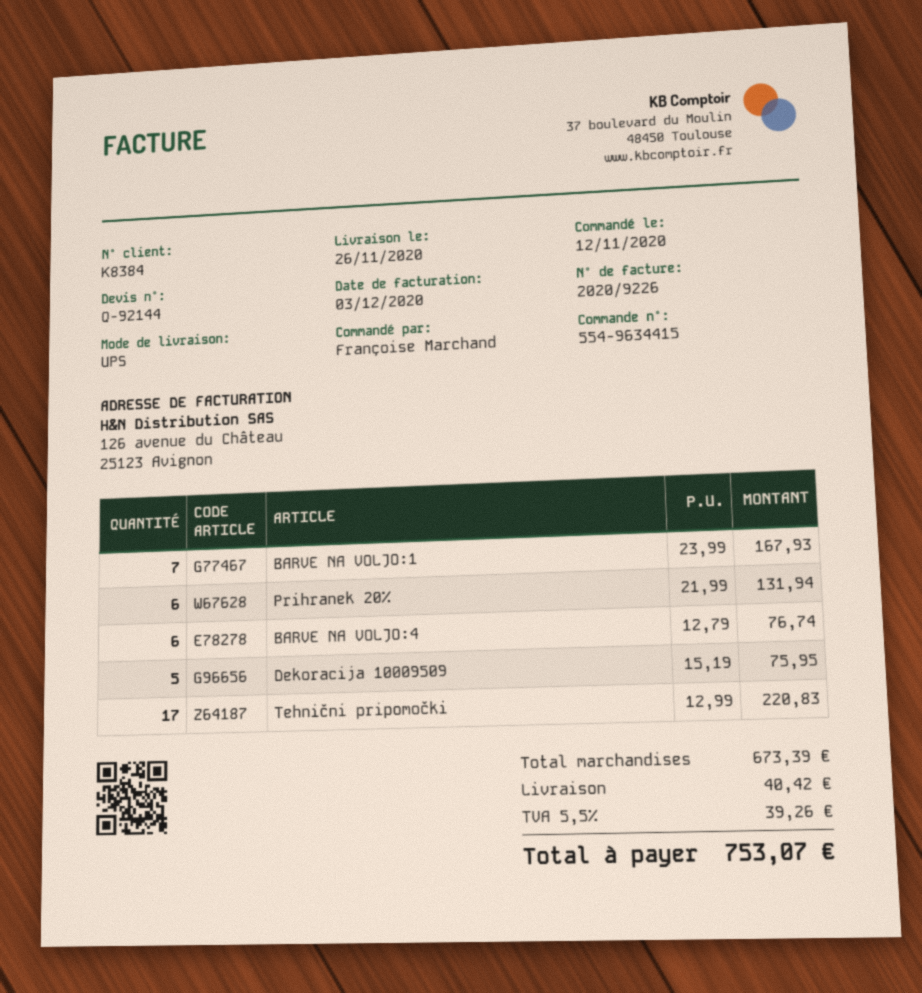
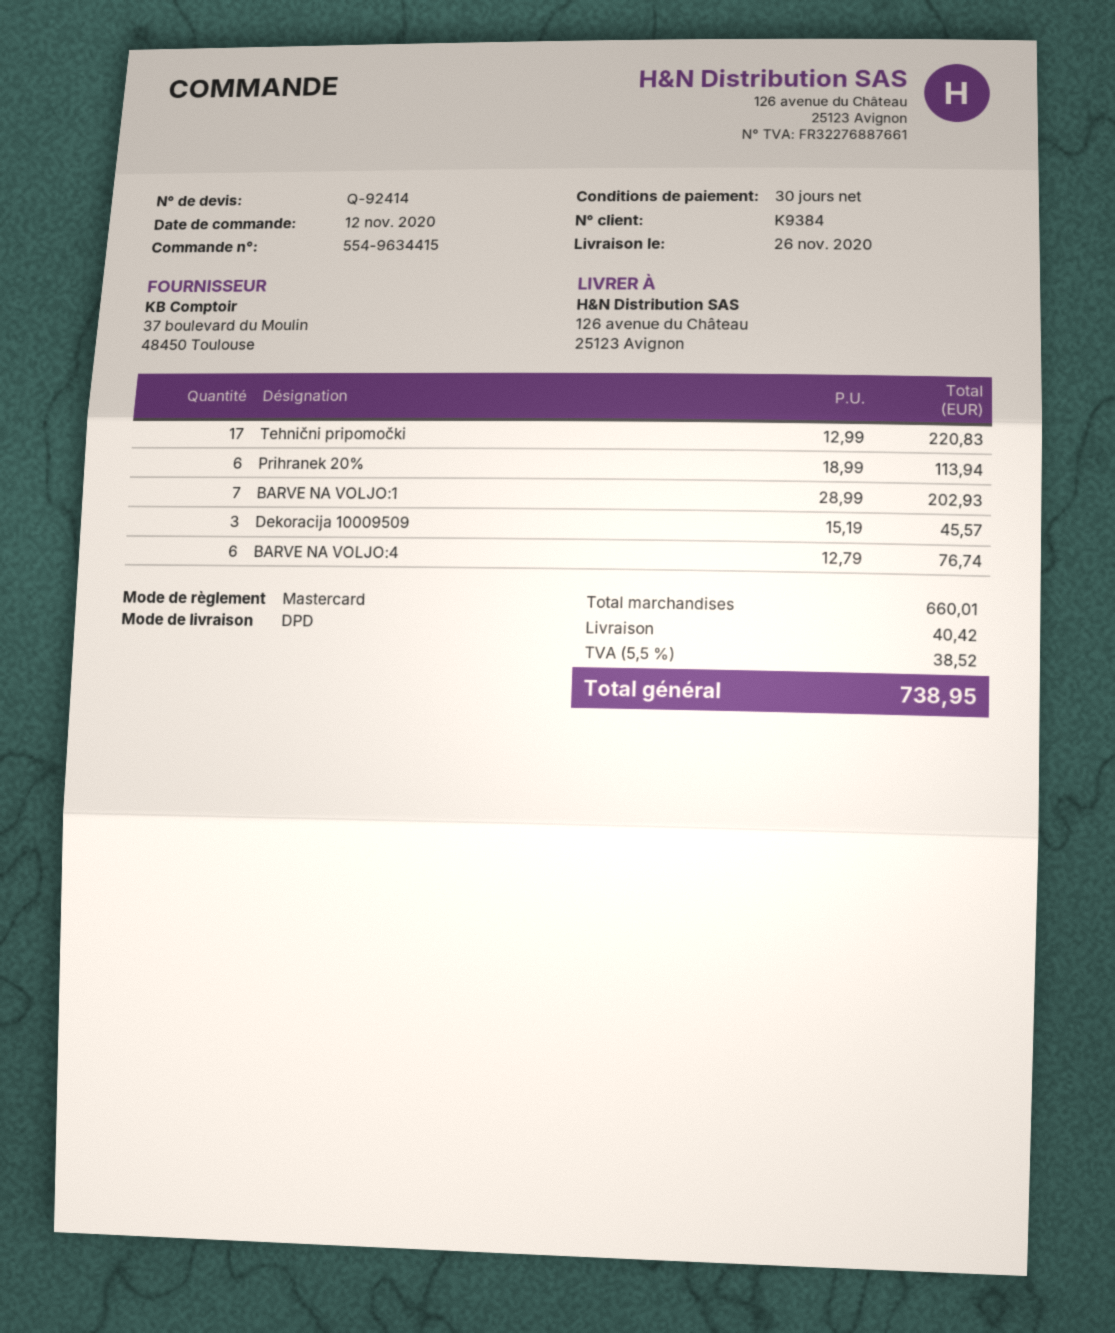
quote number: Q-92144 -> Q-92414
customer number: K8384 -> K9384
shipping method: UPS -> DPD
BARVE NA VOLJO:1: 7 x 23.99 = 167.93 -> 7 x 28.99 = 202.93
Prihranek 20%: 6 x 21.99 = 131.94 -> 6 x 18.99 = 113.94
Dekoracija 10009509: 5 x 15.19 = 75.95 -> 3 x 15.19 = 45.57
subtotal: 673.39 -> 660.01
tax: 5.5% = 39.26 -> 5.5% = 38.52
total: 753.07 -> 738.95

